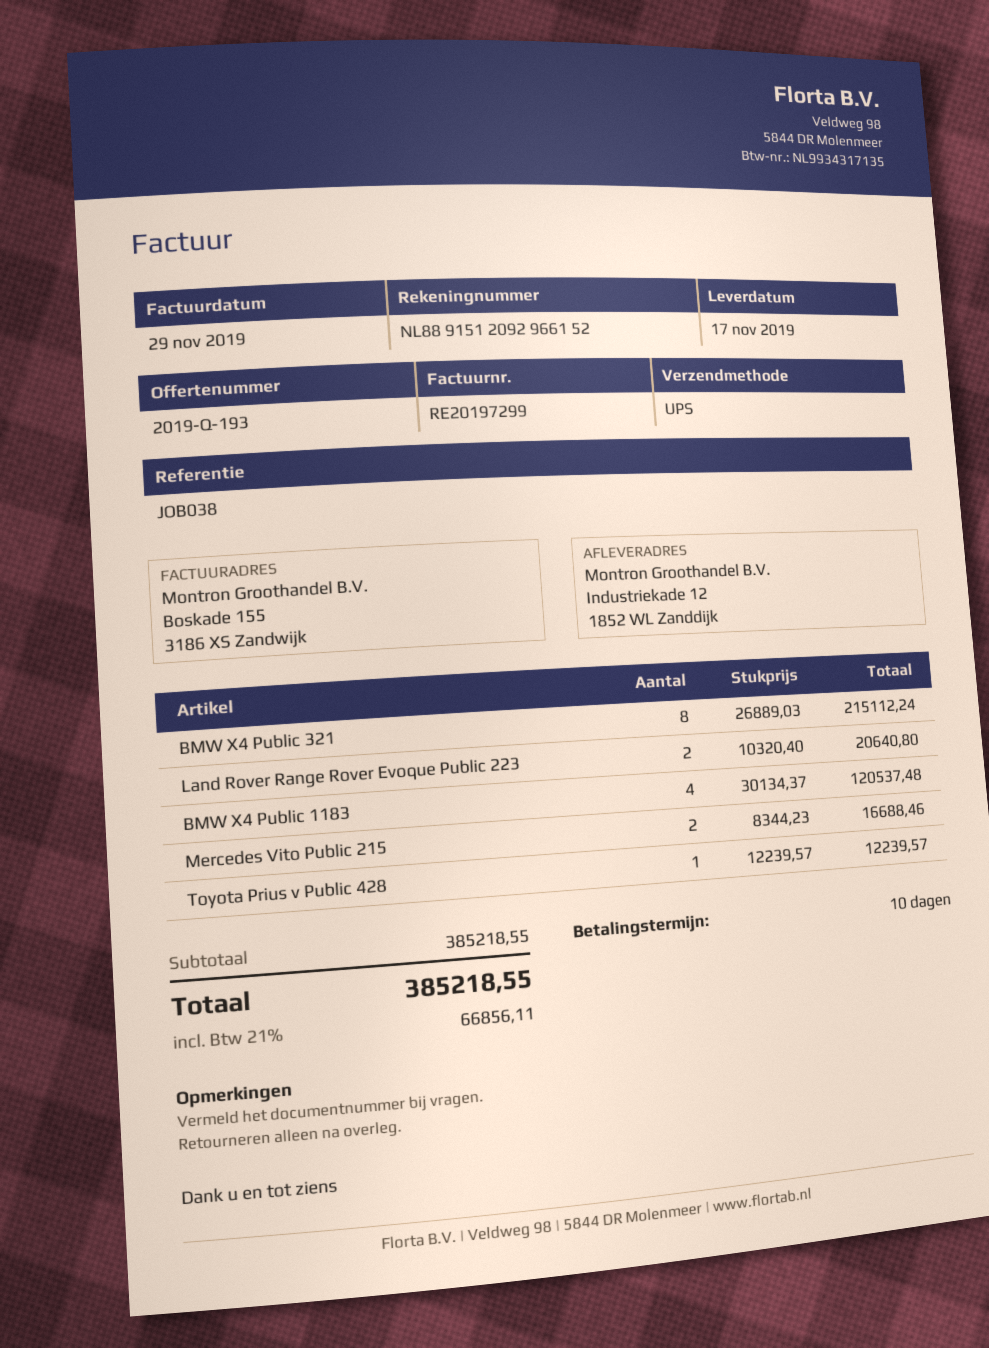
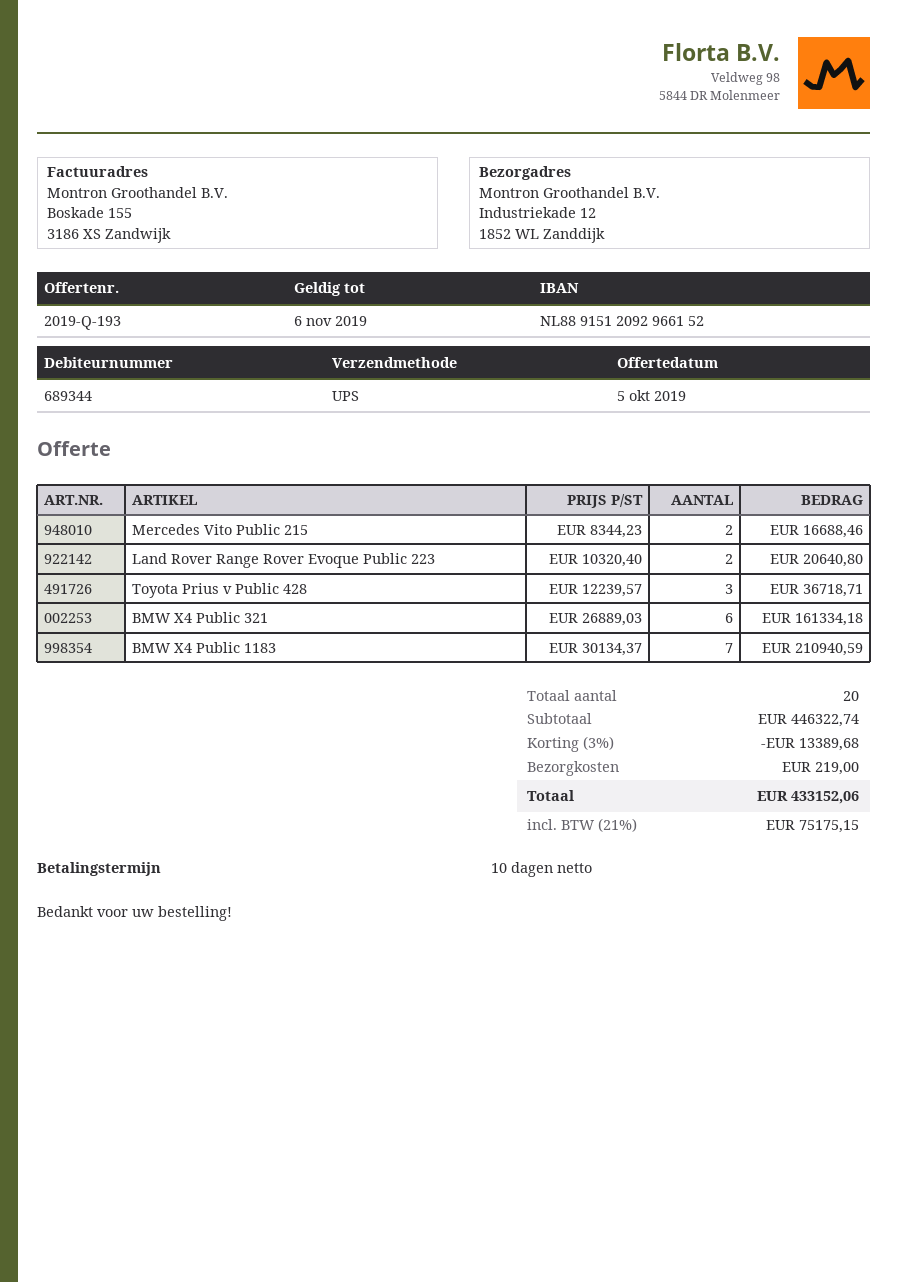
BMW X4 Public 321: 8 x 26889.03 = 215112.24 -> 6 x 26889.03 = 161334.18
BMW X4 Public 1183: 4 x 30134.37 = 120537.48 -> 7 x 30134.37 = 210940.59
Toyota Prius v Public 428: 1 x 12239.57 = 12239.57 -> 3 x 12239.57 = 36718.71
subtotal: 385218.55 -> 446322.74
discount: none -> 3% = 13389.68
shipping: none -> 219.00
tax: 21% = 66856.11 -> 21% = 75175.15
total: 385218.55 -> 433152.06

